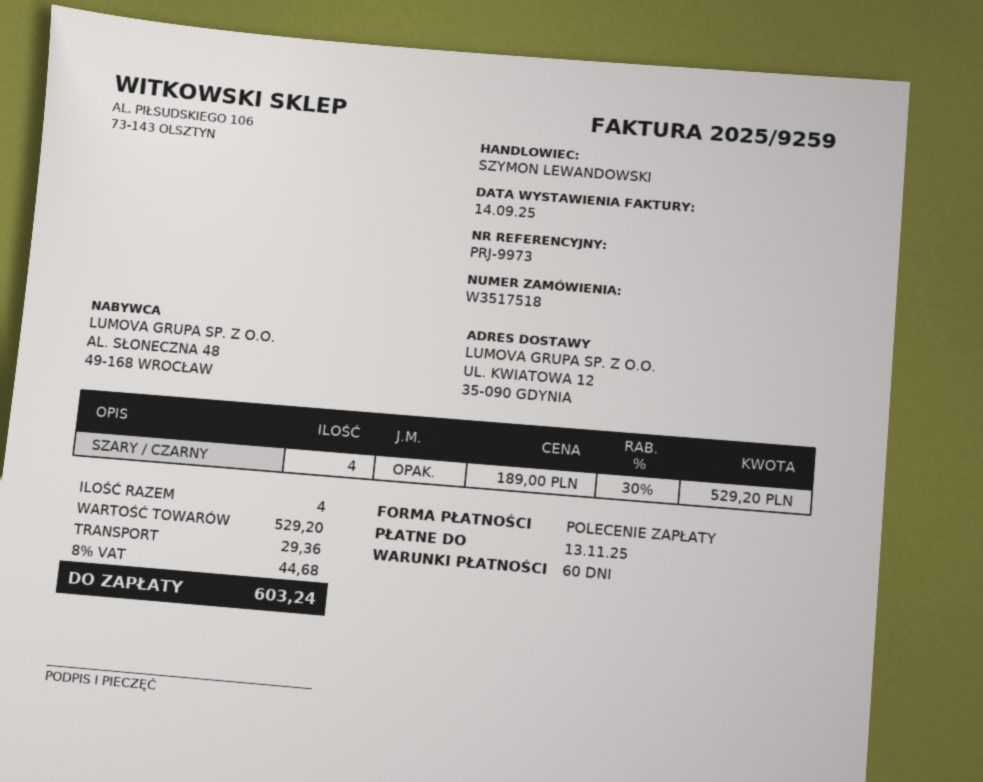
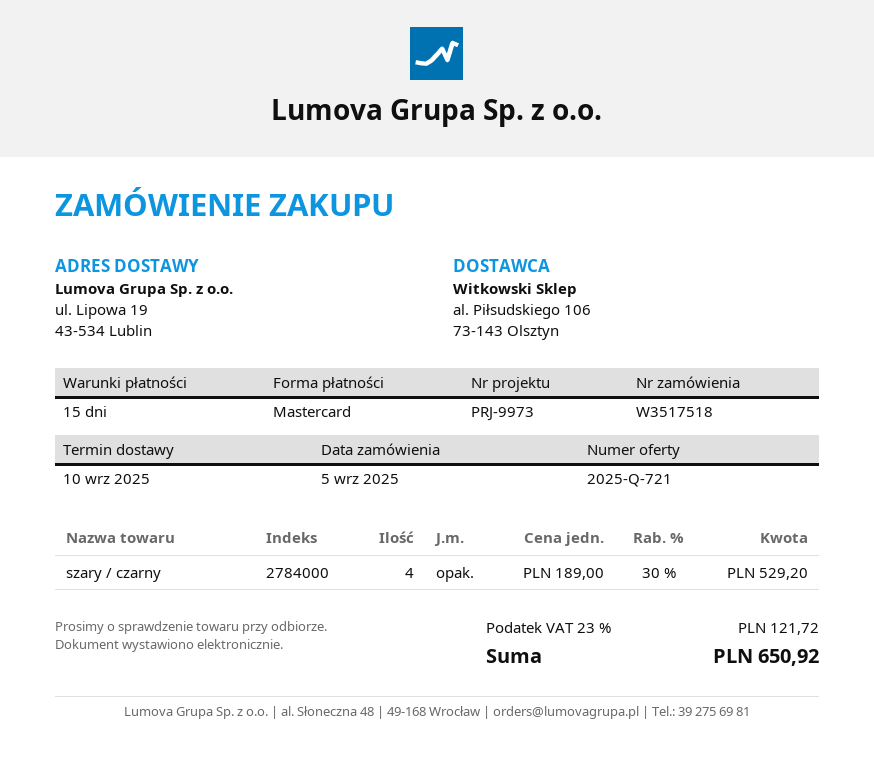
payment terms: 60 days -> 15 days
payment method: direct debit -> Mastercard
ship to: UL. KWIATOWA 12, 35-090 GDYNIA -> ul. Lipowa 19, 43-534 Lublin
shipping: 29.36 -> none
tax: 8% = 44.68 -> 23% = 121.72
total: 603.24 -> 650.92

